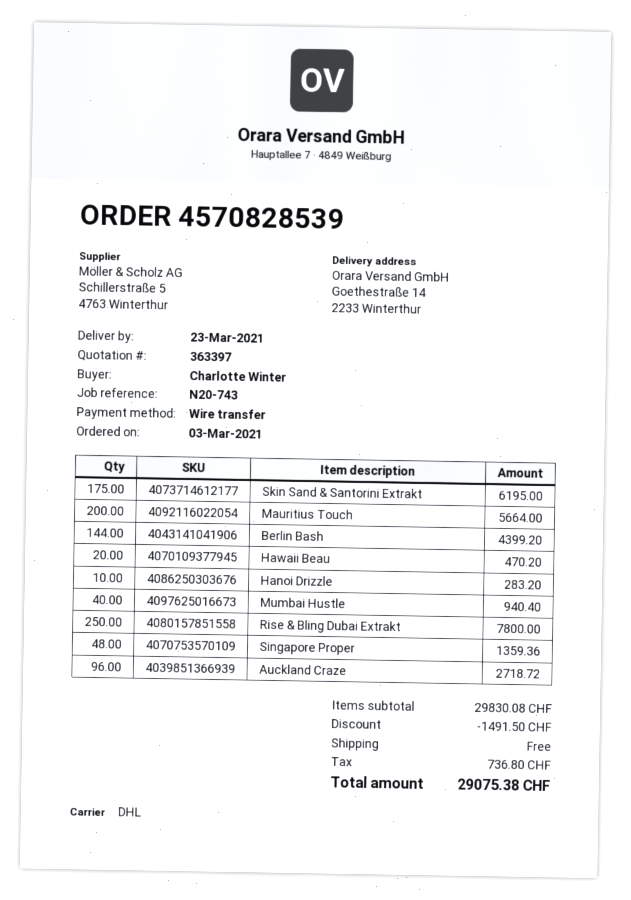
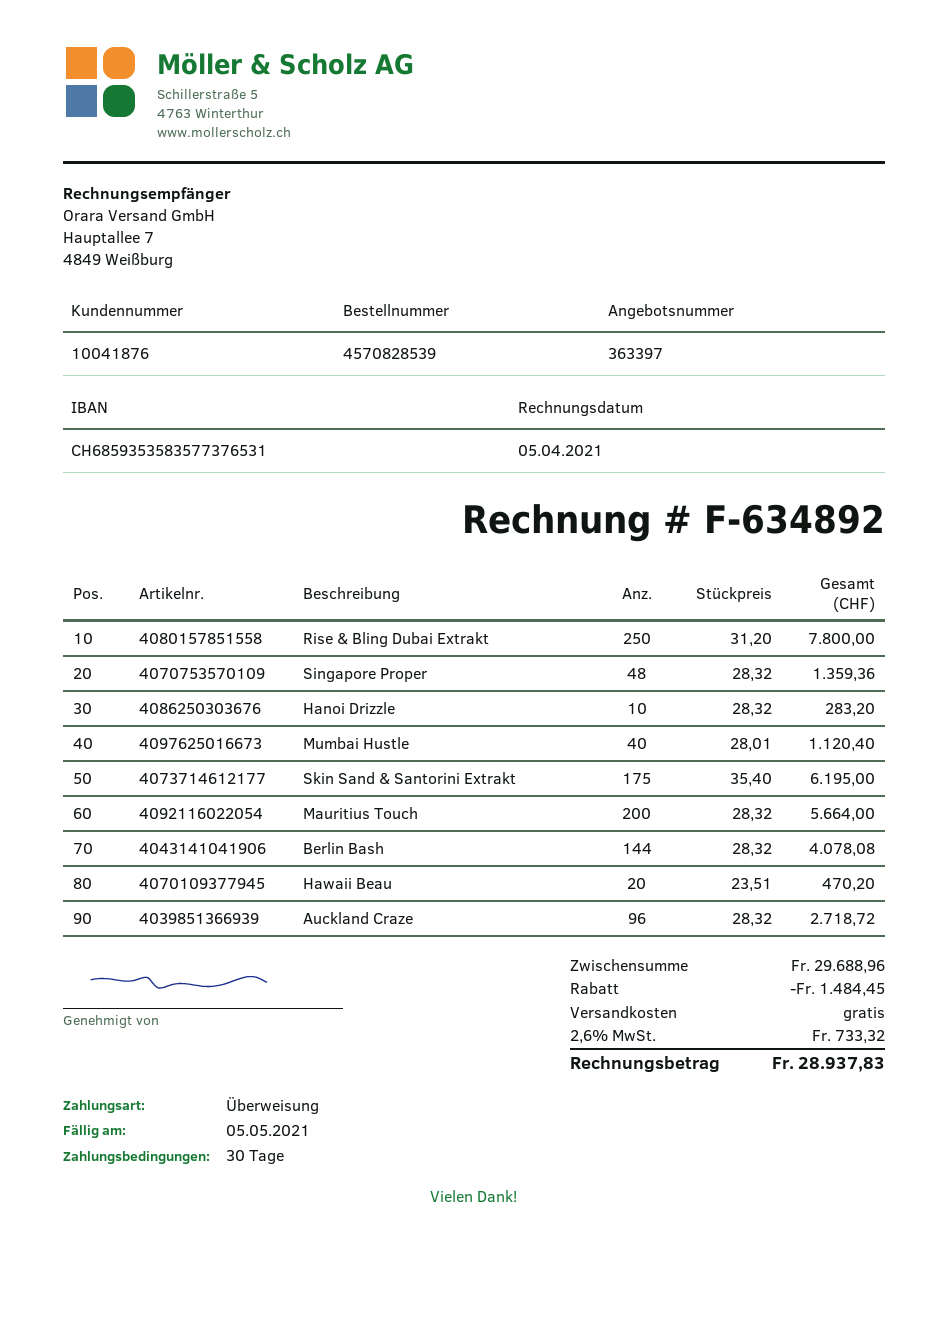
Berlin Bash: 144 for 4399.20 -> 144 for 4078.08
Mumbai Hustle: 40 for 940.40 -> 40 for 1120.40
subtotal: 29830.08 -> 29688.96
discount: 1491.50 -> 1484.45
tax: 736.80 -> 733.32
total: 29075.38 -> 28937.83

